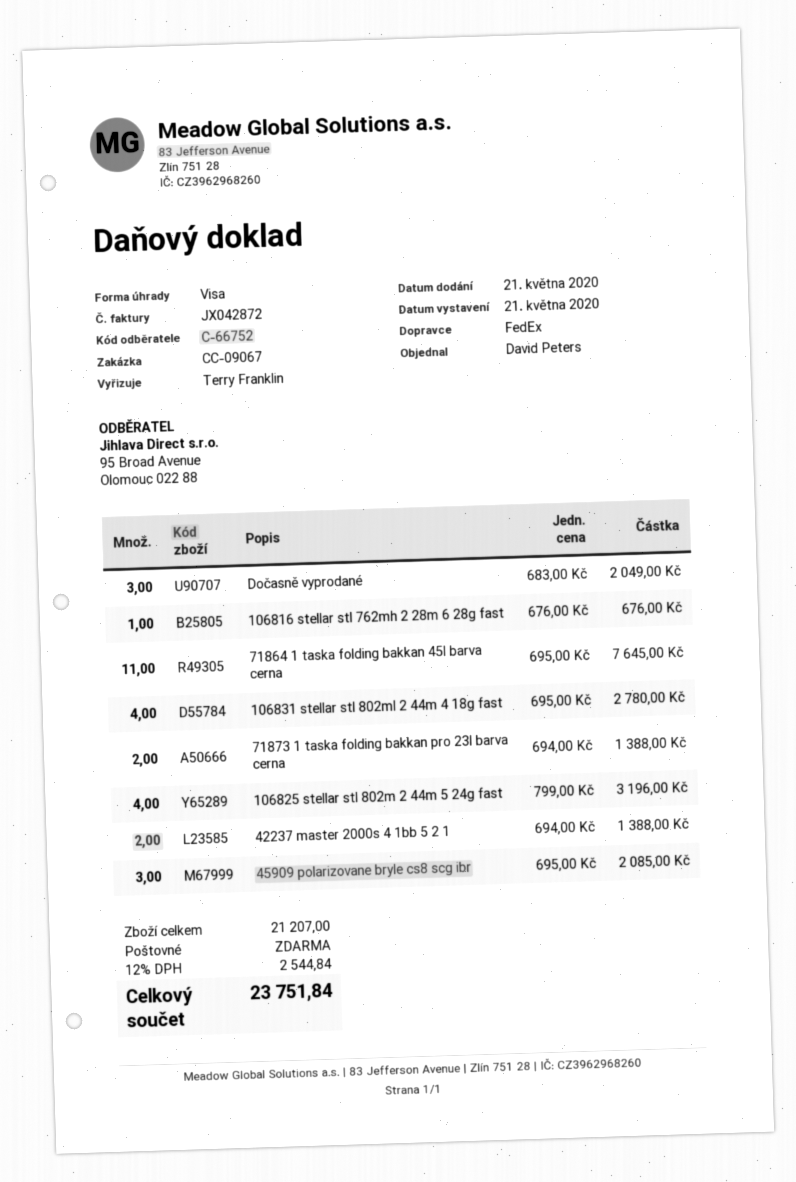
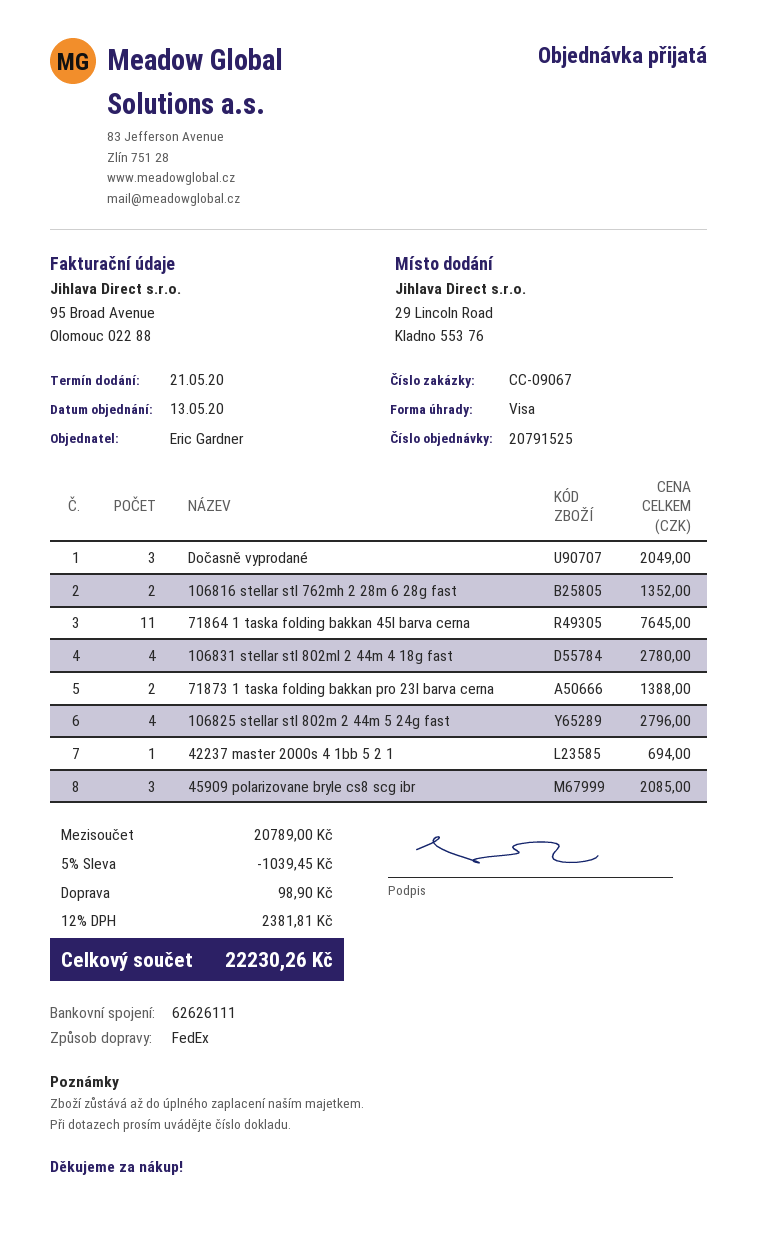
ordered by: David Peters -> Eric Gardner
106816 stellar stl 762mh 2 28m 6 28g fast: 1 for 676.00 -> 2 for 1352.00
106825 stellar stl 802m 2 44m 5 24g fast: 4 for 3196.00 -> 4 for 2796.00
42237 master 2000s 4 1bb 5 2 1: 2 for 1388.00 -> 1 for 694.00
subtotal: 21207.00 -> 20789.00
discount: none -> 5% = 1039.45
shipping: 0.00 -> 98.90
tax: 12% = 2544.84 -> 12% = 2381.81
total: 23751.84 -> 22230.26

